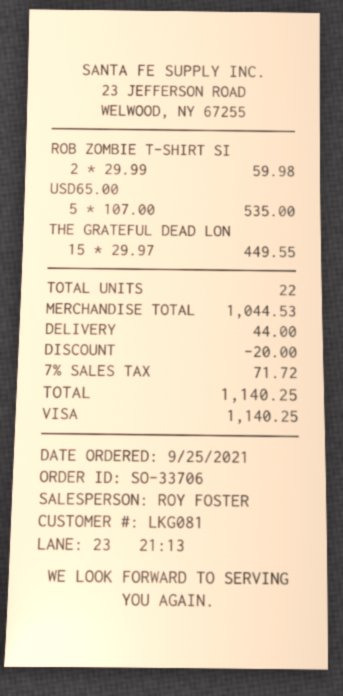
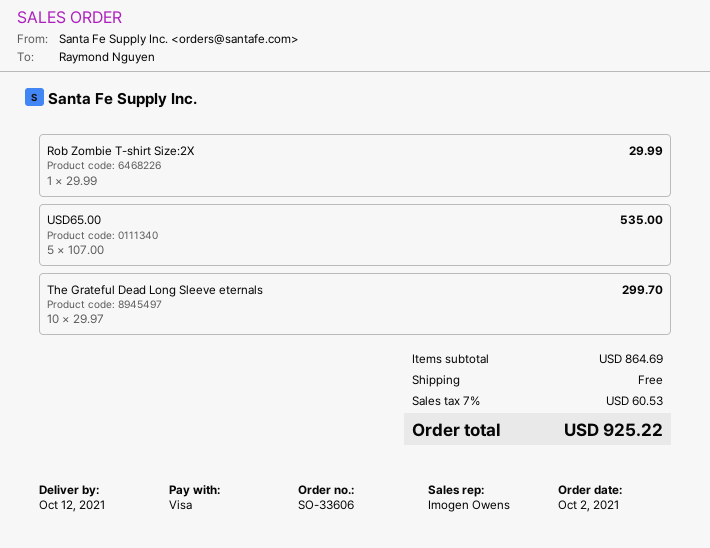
order number: SO-33706 -> SO-33606
order date: 2021-09-25 -> 2021-10-02
sales rep: ROY FOSTER -> Imogen Owens
ROB ZOMBIE T-SHIRT SI: 2 x 29.99 = 59.98 -> 1 x 29.99 = 29.99
THE GRATEFUL DEAD LON: 15 x 29.97 = 449.55 -> 10 x 29.97 = 299.70
subtotal: 1044.53 -> 864.69
discount: 20.00 -> none
shipping: 44.00 -> 0.00
tax: 7% = 71.72 -> 7% = 60.53
total: 1140.25 -> 925.22

